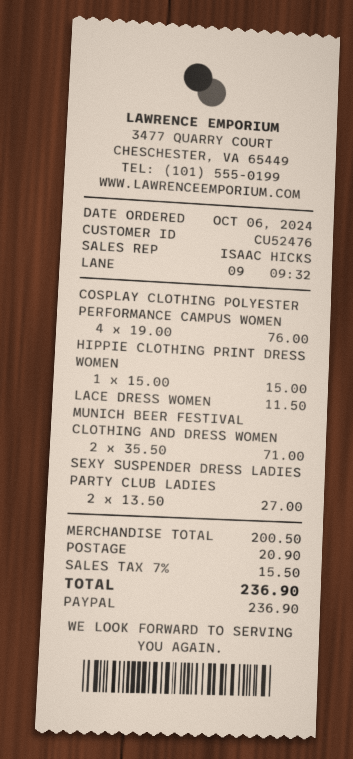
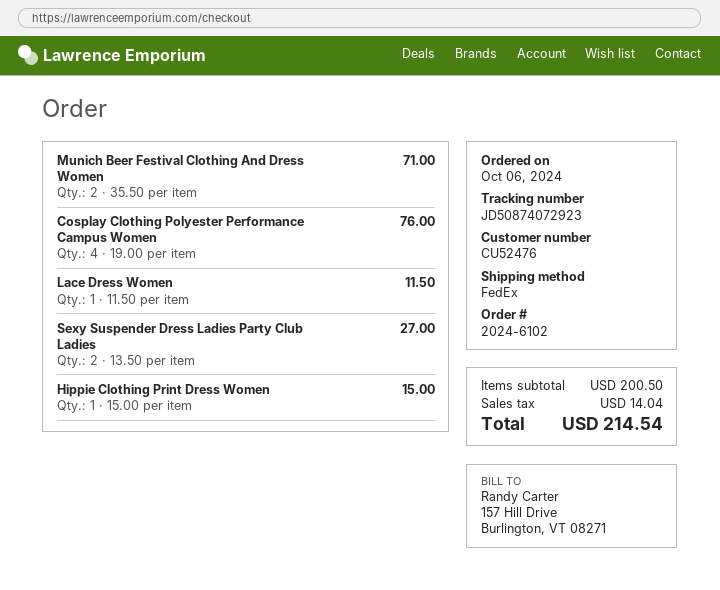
shipping: 20.90 -> none
tax: 15.50 -> 14.04
total: 236.90 -> 214.54

